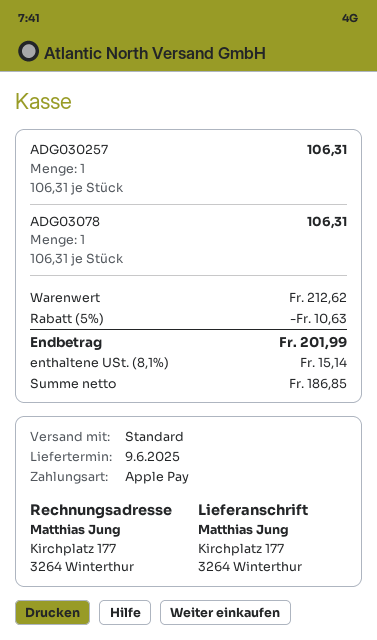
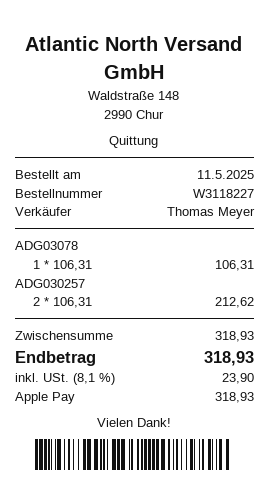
ADG030257: 1 x 106.31 = 106.31 -> 2 x 106.31 = 212.62
subtotal: 212.62 -> 318.93
discount: 5% = 10.63 -> none
tax: 8.1% = 15.14 -> 8.1% = 23.90
total: 201.99 -> 318.93

